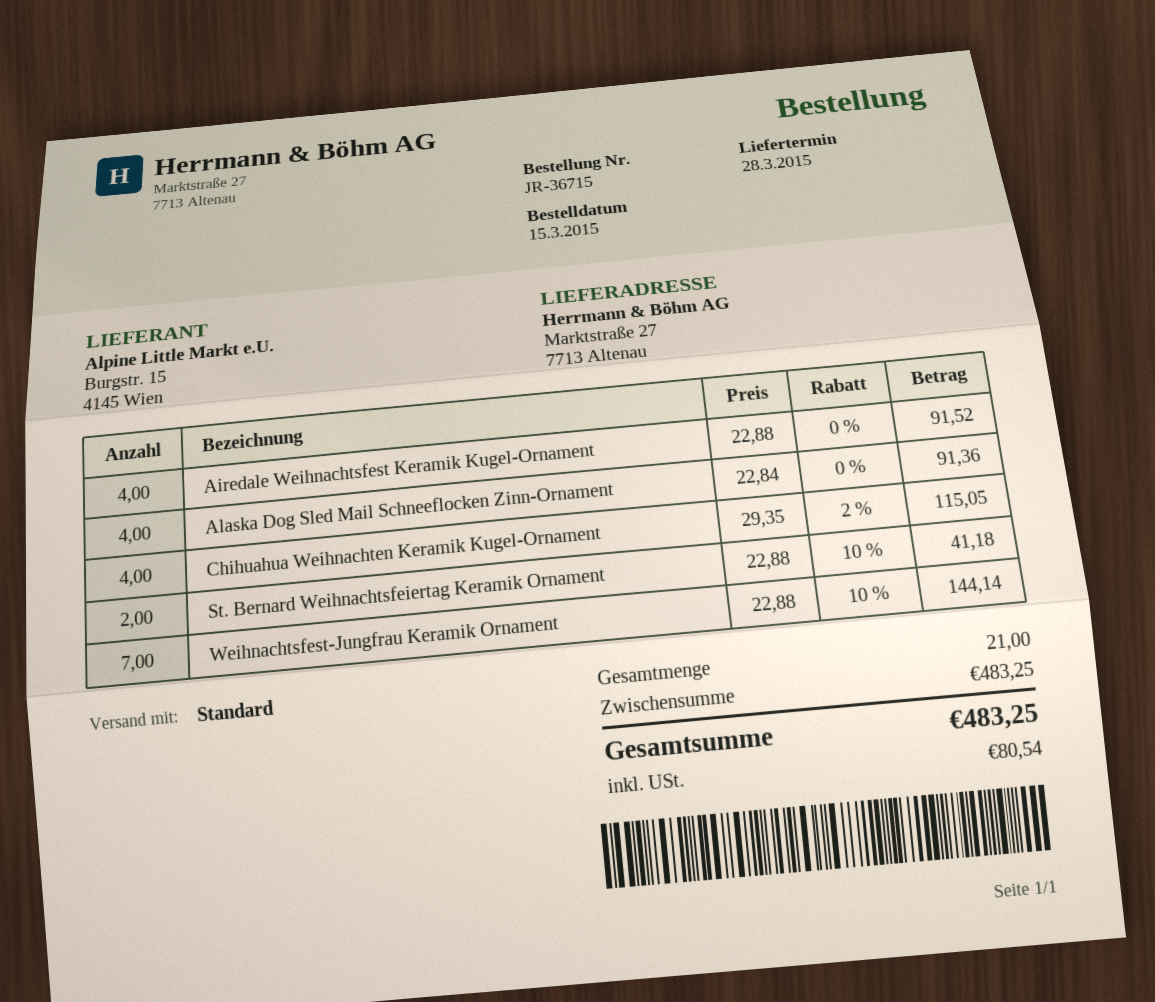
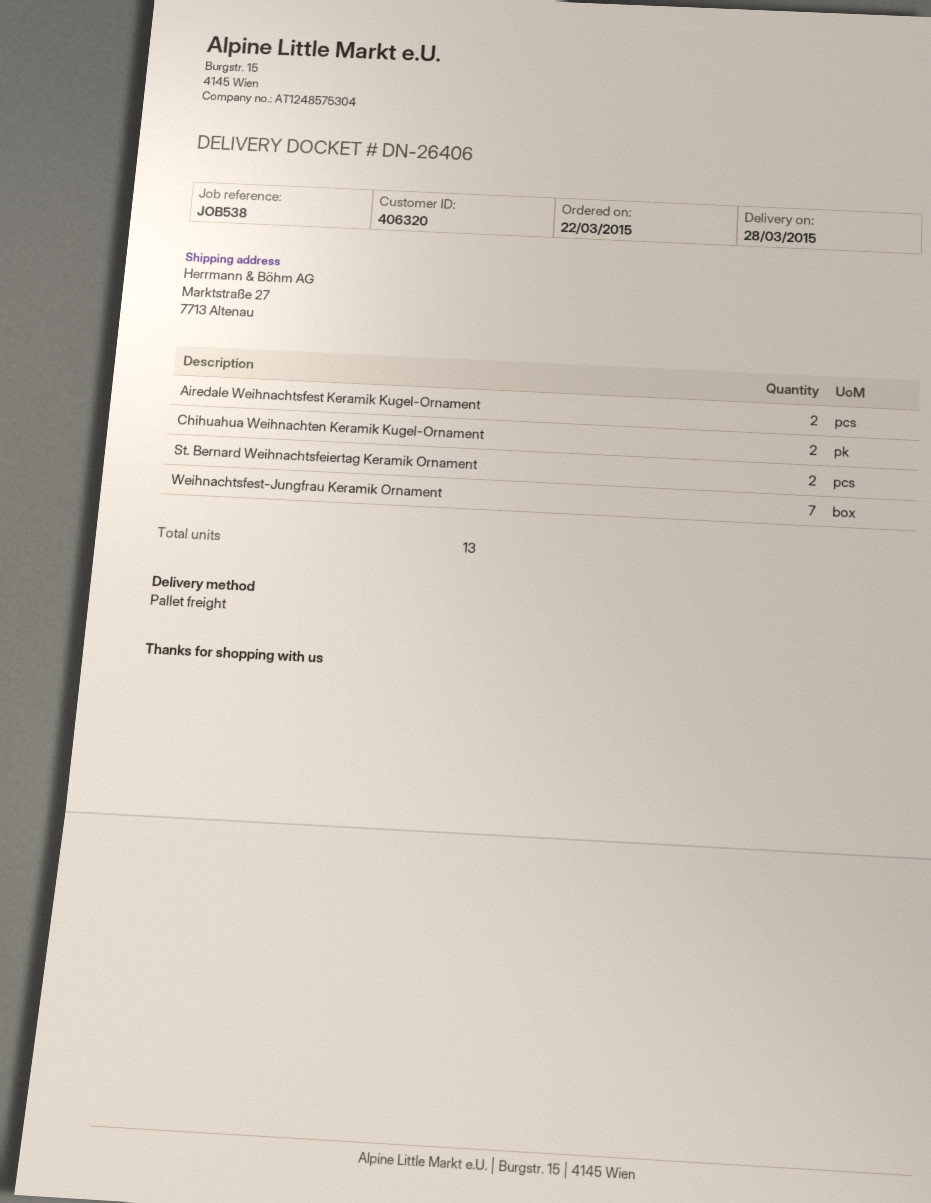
order date: 2015-03-15 -> 2015-03-22
shipping method: standard -> pallet freight
Airedale Weihnachtsfest Keramik Kugel-Ornament: 4 -> 2
Alaska Dog Sled Mail Schneeflocken Zinn-Ornament: 4 -> none
Chihuahua Weihnachten Keramik Kugel-Ornament: 4 -> 2
total quantity: 21 -> 13

